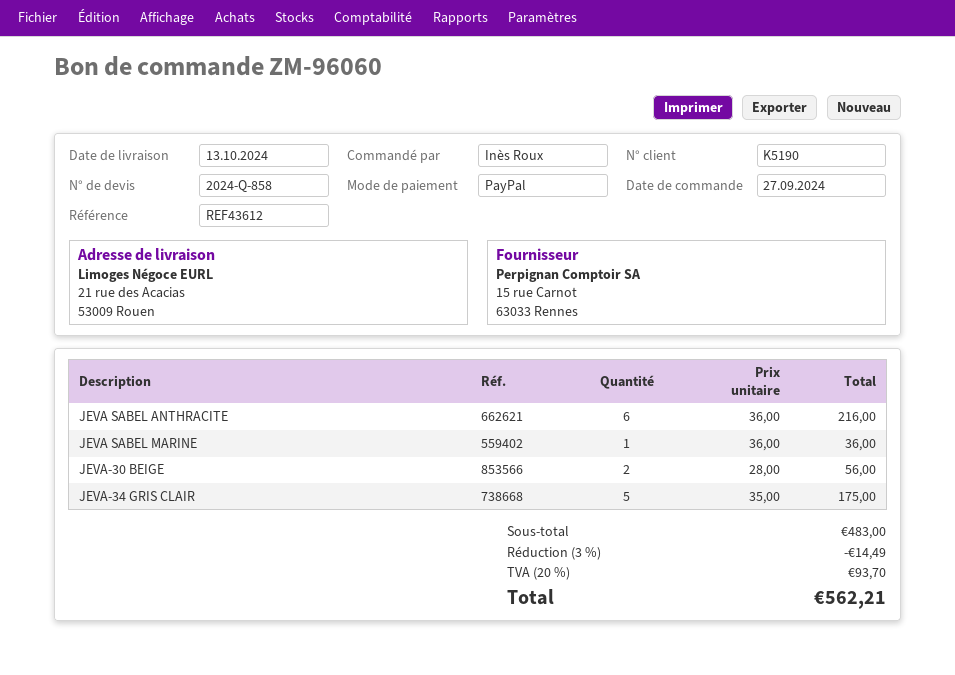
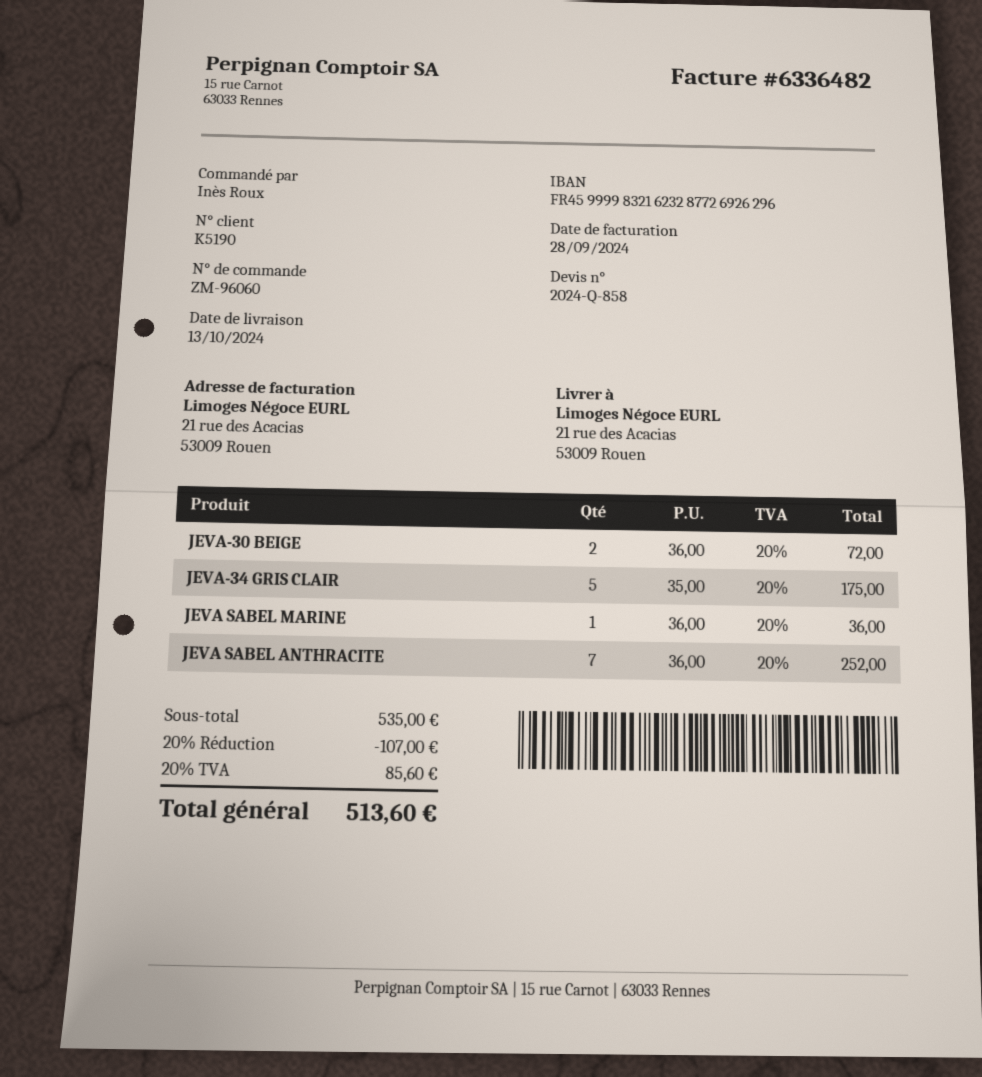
JEVA SABEL ANTHRACITE: 6 x 36.00 = 216.00 -> 7 x 36.00 = 252.00
JEVA-30 BEIGE: 2 x 28.00 = 56.00 -> 2 x 36.00 = 72.00
subtotal: 483.00 -> 535.00
discount: 3% = 14.49 -> 20% = 107.00
tax: 20% = 93.70 -> 20% = 85.60
total: 562.21 -> 513.60

